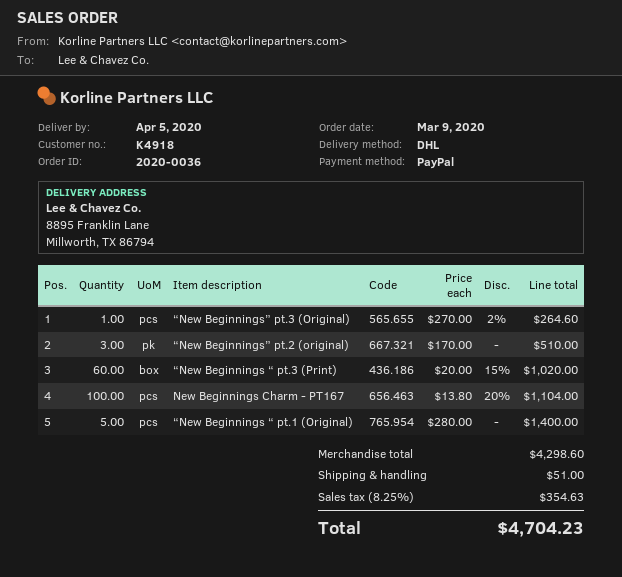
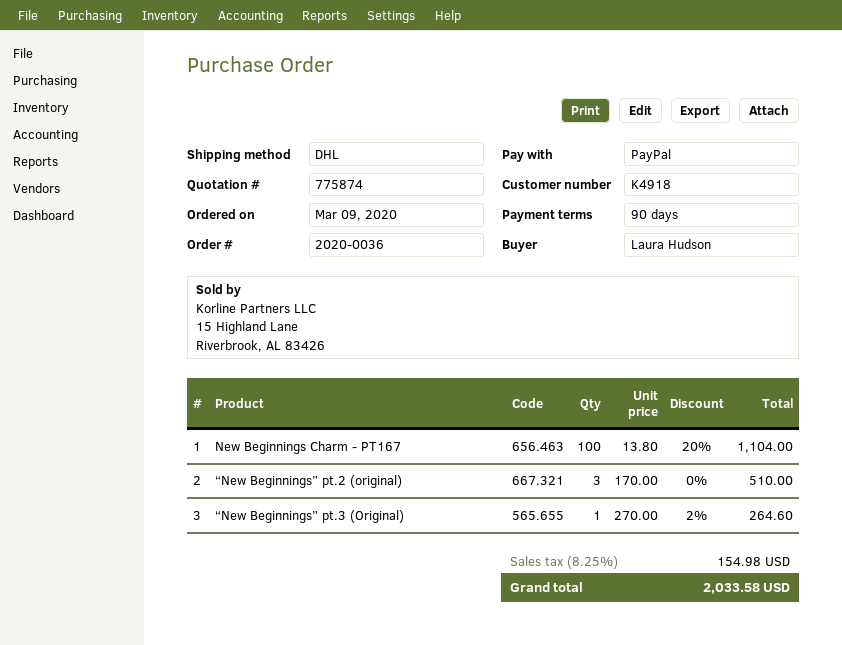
“New Beginnings “ pt.3 (Print): 60 x 20.00 - 15% = 1020.00 -> none
“New Beginnings “ pt.1 (Original): 5 x 280.00 = 1400.00 -> none
shipping: 51.00 -> none
tax: 8.25% = 354.63 -> 8.25% = 154.98
total: 4704.23 -> 2033.58

